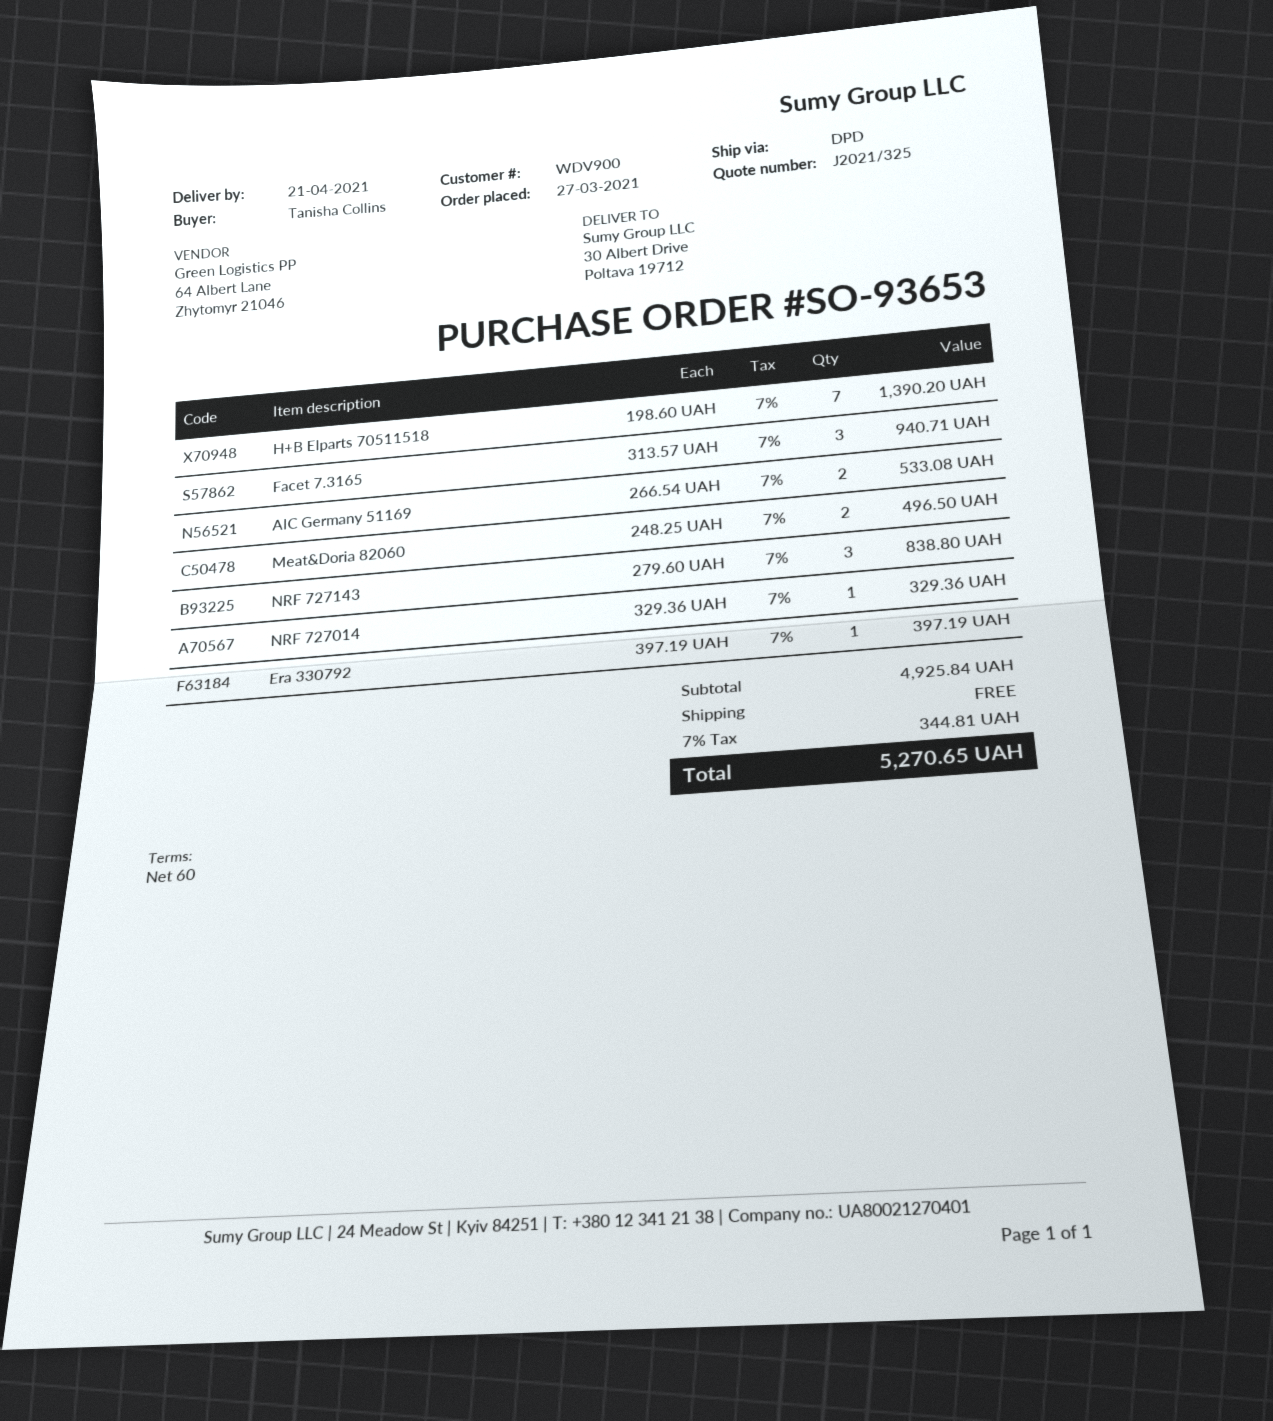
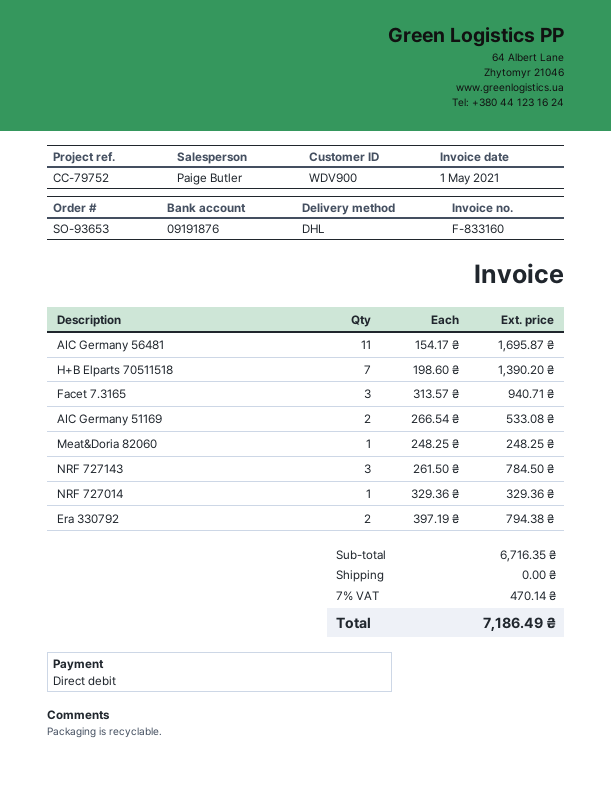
shipping method: DPD -> DHL
Meat&Doria 82060: 2 x 248.25 = 496.50 -> 1 x 248.25 = 248.25
NRF 727143: 3 x 279.60 = 838.80 -> 3 x 261.50 = 784.50
Era 330792: 1 x 397.19 = 397.19 -> 2 x 397.19 = 794.38
AIC Germany 56481: none -> 11 x 154.17 = 1695.87
subtotal: 4925.84 -> 6716.35
tax: 7% = 344.81 -> 7% = 470.14
total: 5270.65 -> 7186.49

